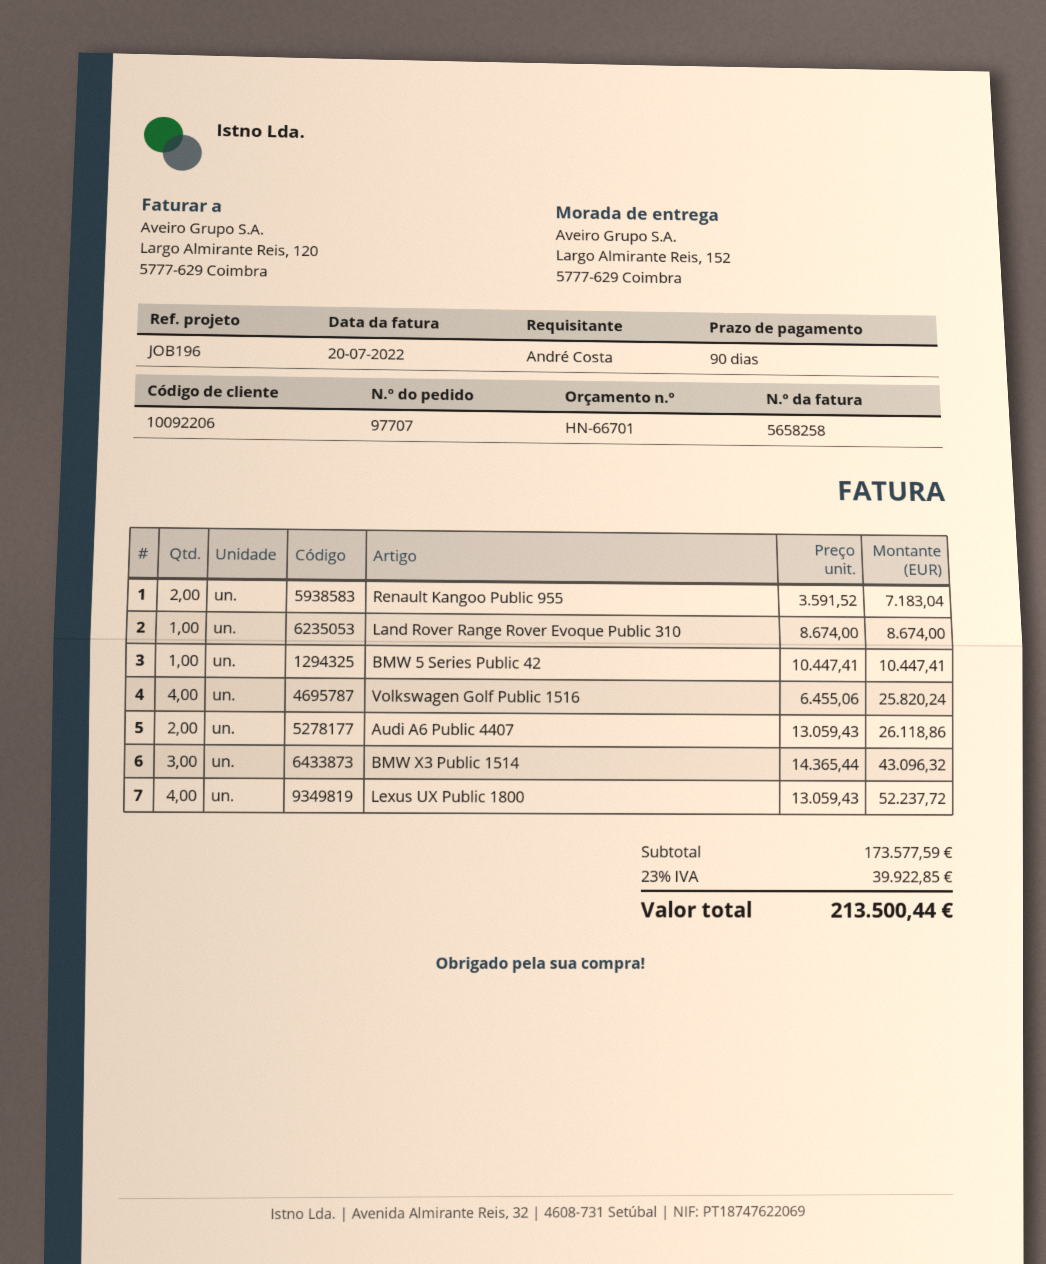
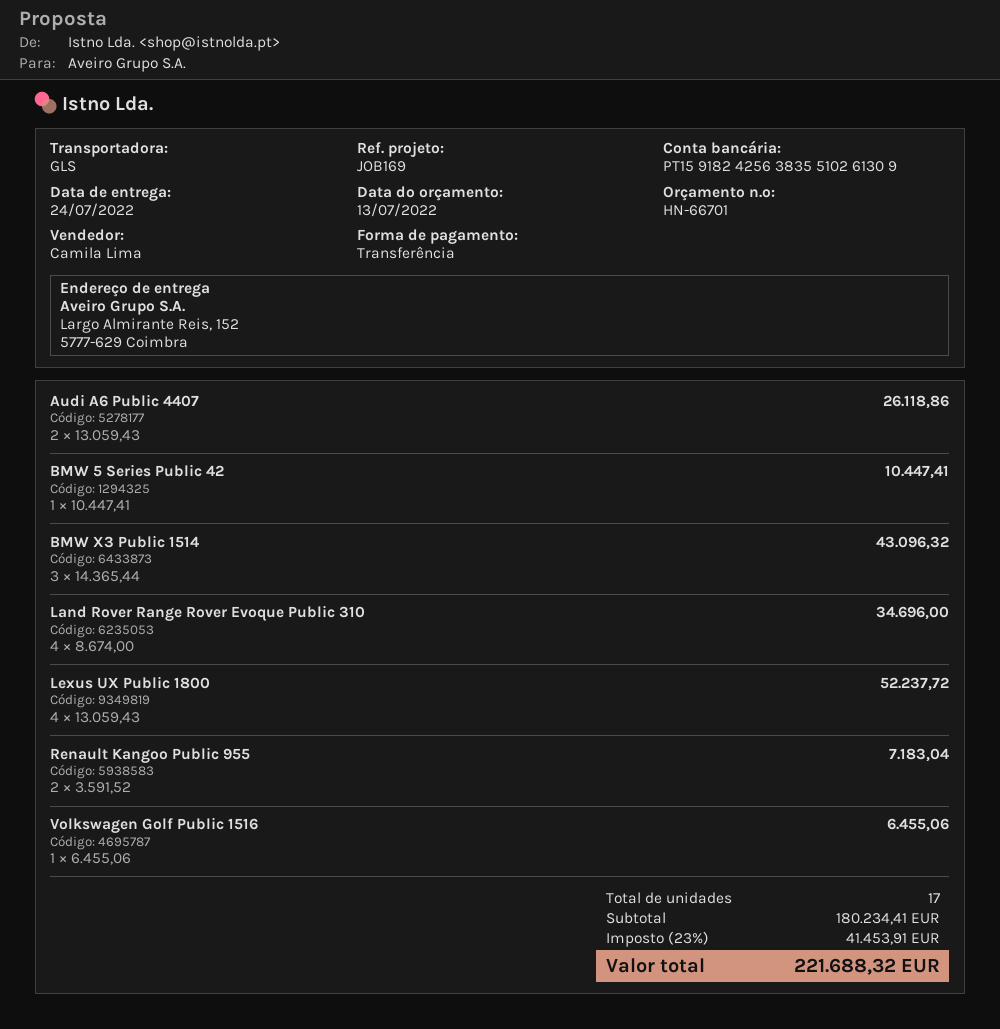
reference: JOB196 -> JOB169
Land Rover Range Rover Evoque Public 310: 1 x 8674.00 = 8674.00 -> 4 x 8674.00 = 34696.00
Volkswagen Golf Public 1516: 4 x 6455.06 = 25820.24 -> 1 x 6455.06 = 6455.06
subtotal: 173577.59 -> 180234.41
tax: 23% = 39922.85 -> 23% = 41453.91
total: 213500.44 -> 221688.32

